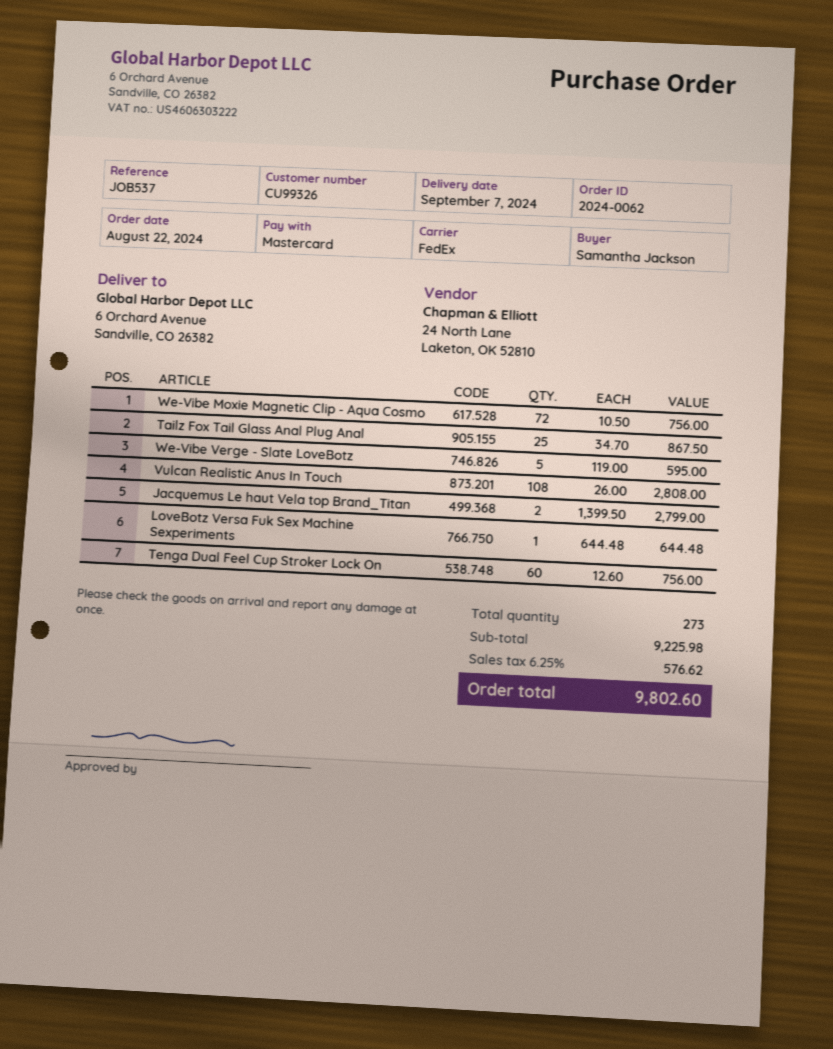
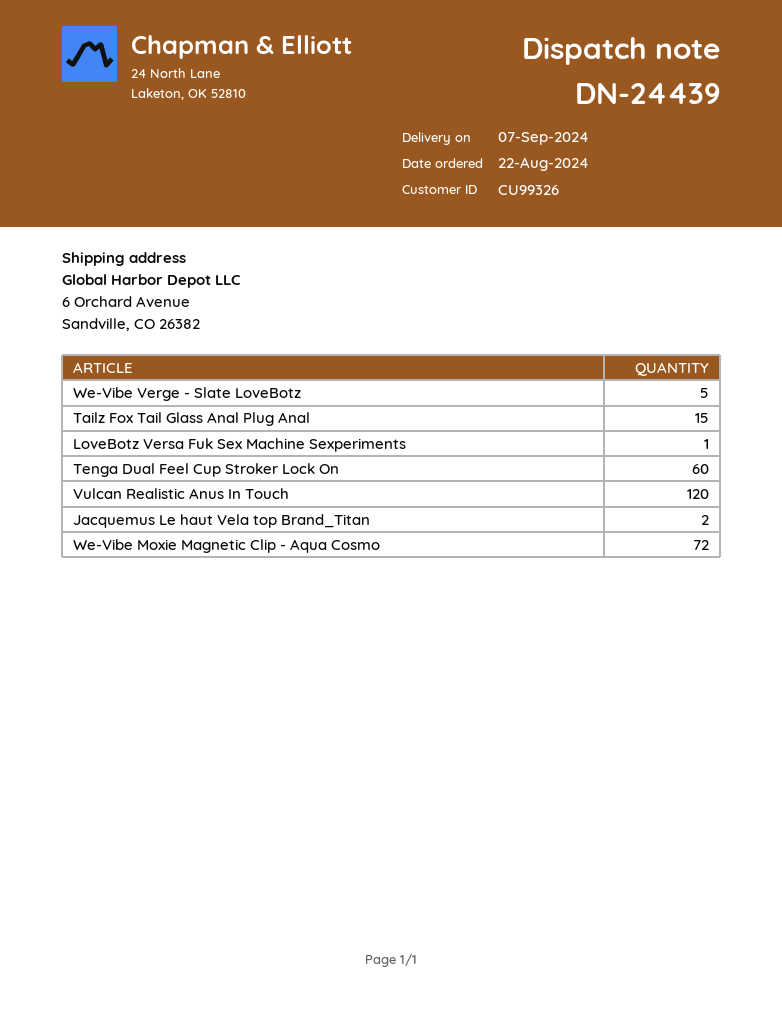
Tailz Fox Tail Glass Anal Plug Anal: 25 -> 15
Vulcan Realistic Anus In Touch: 108 -> 120

